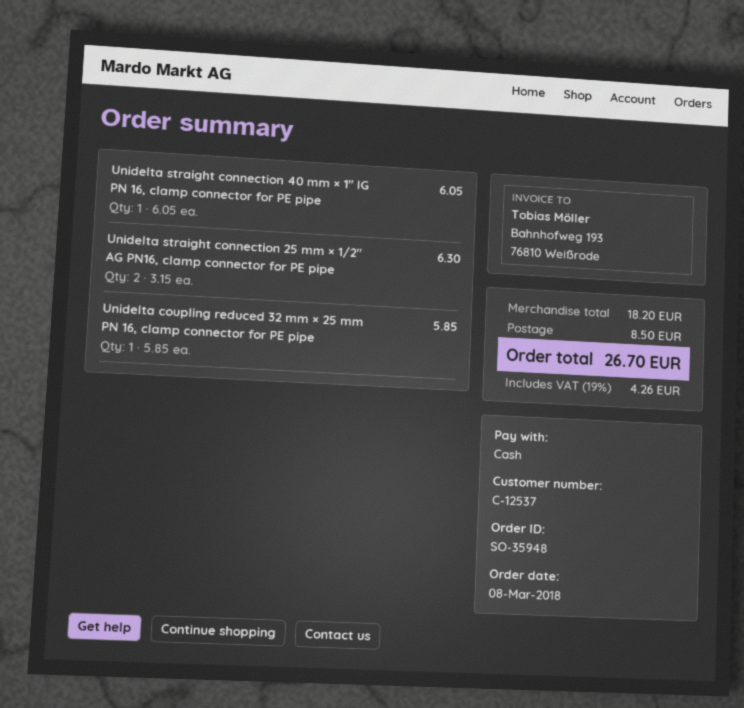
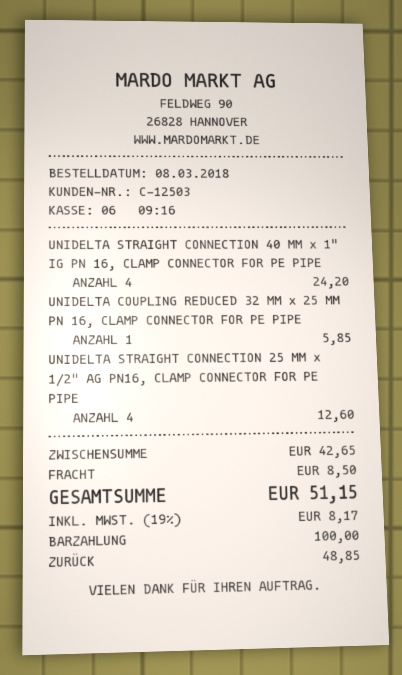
customer number: C-12537 -> C-12503
Unidelta straight connection 40 mm × 1" IG PN 16, clamp connector for PE pipe: 1 for 6.05 -> 4 for 24.20
Unidelta straight connection 25 mm × 1/2" AG PN16, clamp connector for PE pipe: 2 for 6.30 -> 4 for 12.60
subtotal: 18.20 -> 42.65
tax: 19% = 4.26 -> 19% = 8.17
total: 26.70 -> 51.15

